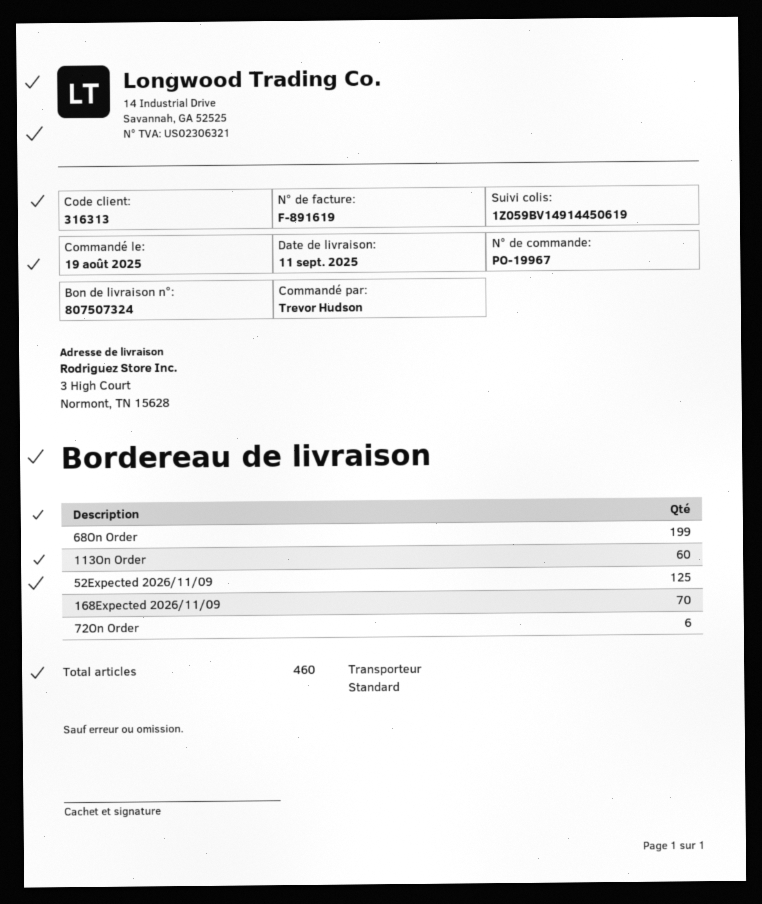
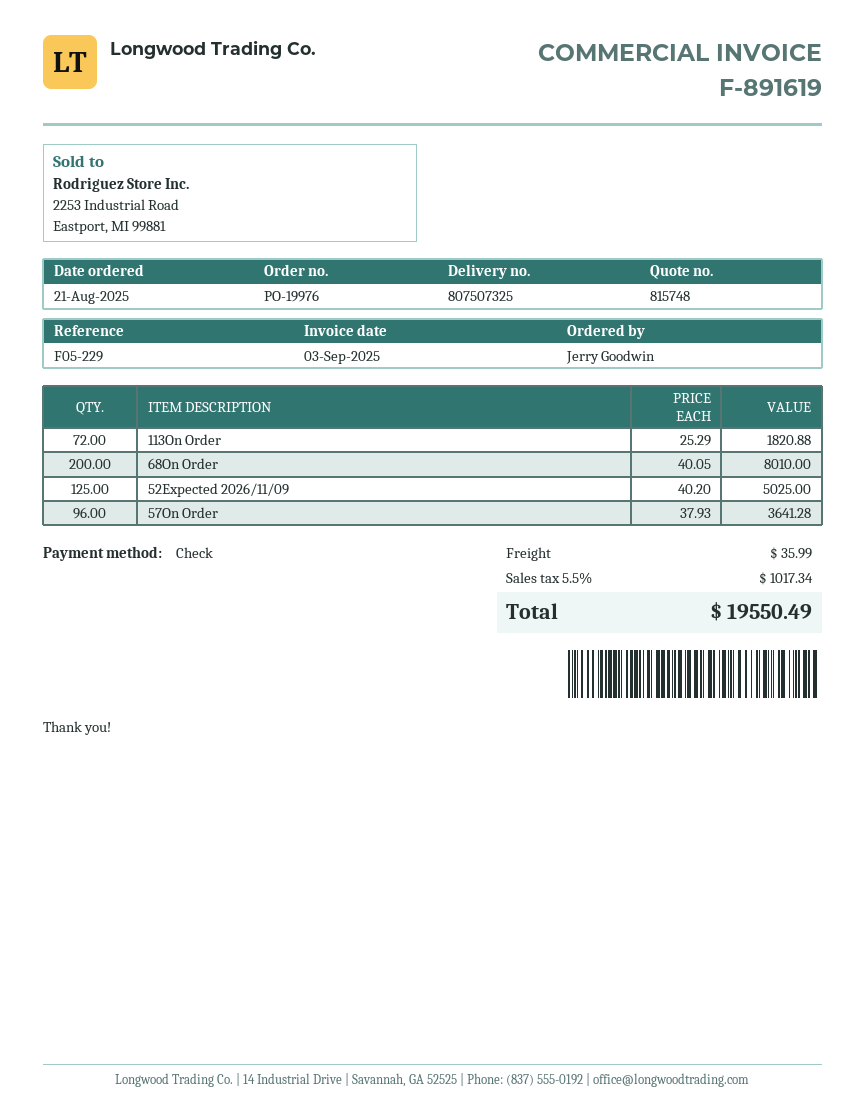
order number: PO-19967 -> PO-19976
order date: 2025-08-19 -> 2025-08-21
delivery note number: 807507324 -> 807507325
ordered by: Trevor Hudson -> Jerry Goodwin
68On Order: 199 -> 200
113On Order: 60 -> 72
168Expected 2026/11/09: 70 -> none
72On Order: 6 -> none
57On Order: none -> 96

